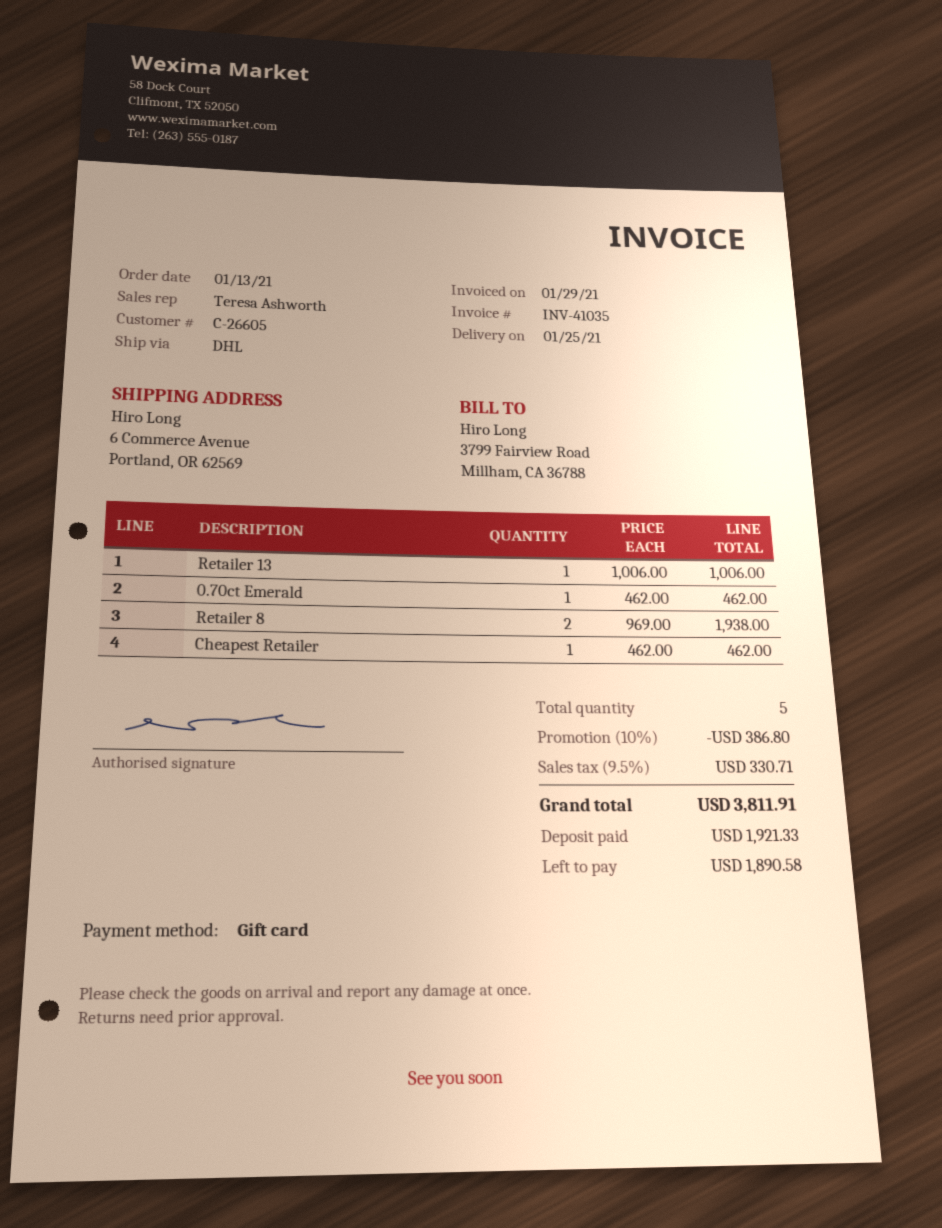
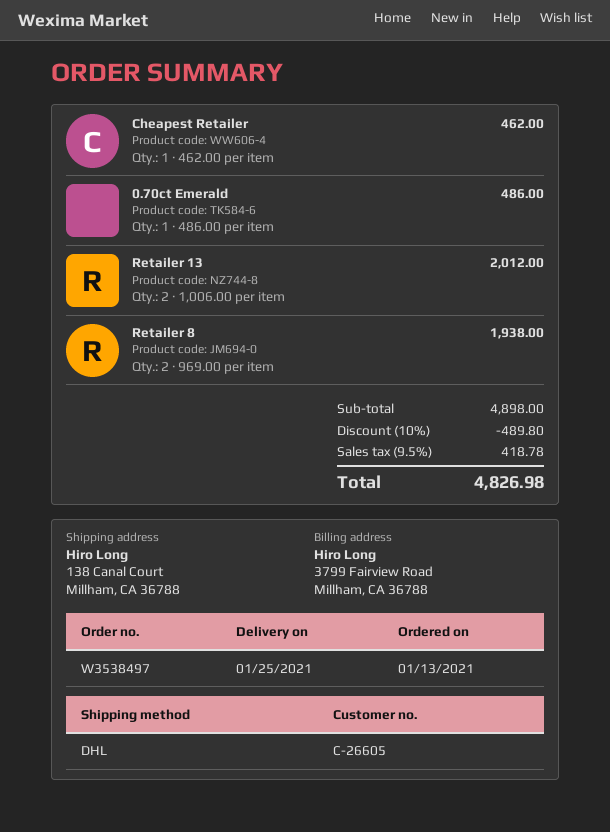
ship to: 6 Commerce Avenue, Portland, OR 62569 -> 138 Canal Court, Millham, CA 36788
Retailer 13: 1 x 1006.00 = 1006.00 -> 2 x 1006.00 = 2012.00
0.70ct Emerald: 1 x 462.00 = 462.00 -> 1 x 486.00 = 486.00
discount: 10% = 386.80 -> 10% = 489.80
tax: 9.5% = 330.71 -> 9.5% = 418.78
total: 3811.91 -> 4826.98

